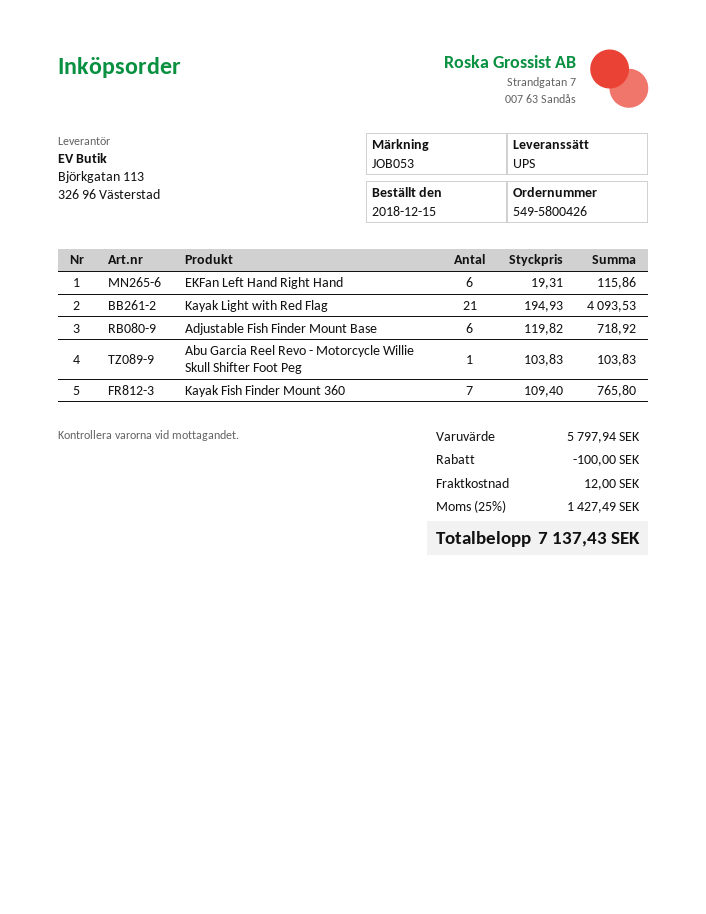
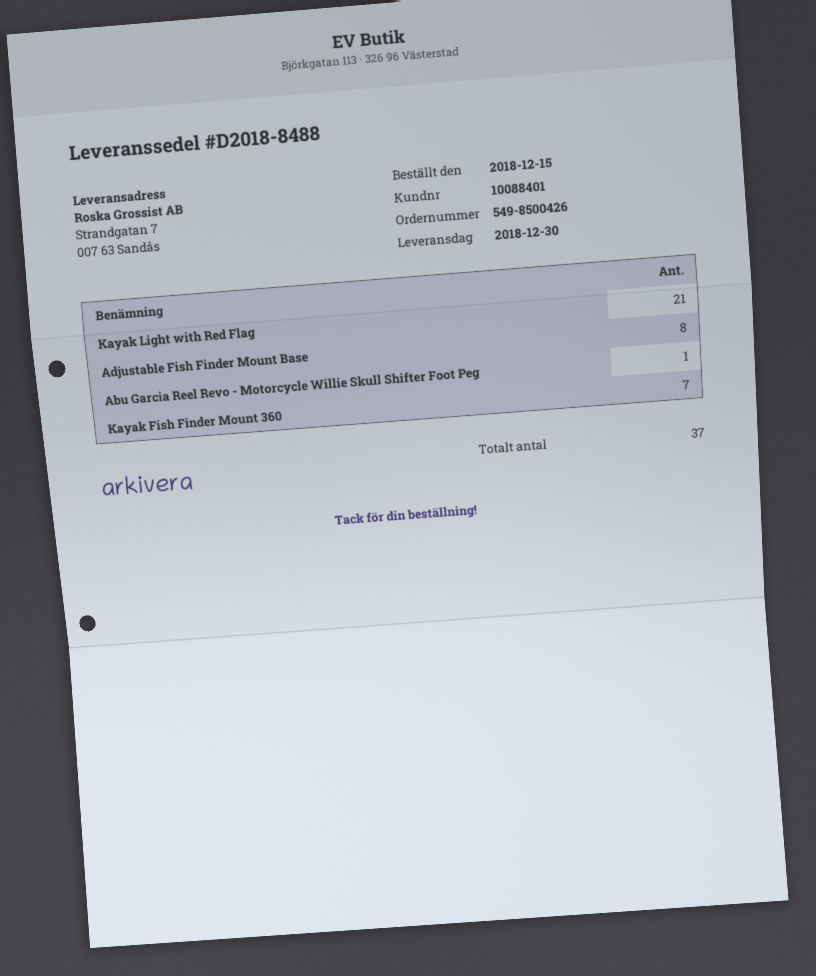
order number: 549-5800426 -> 549-8500426
EKFan Left Hand Right Hand: 6 -> none
Adjustable Fish Finder Mount Base: 6 -> 8

